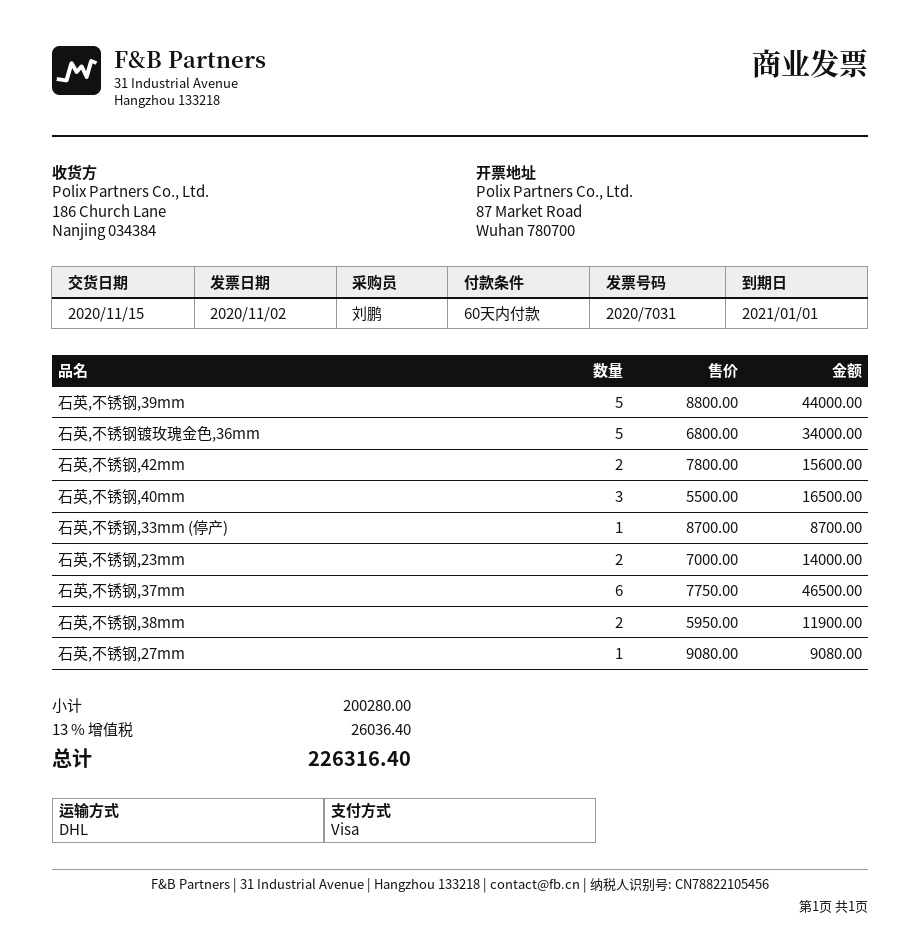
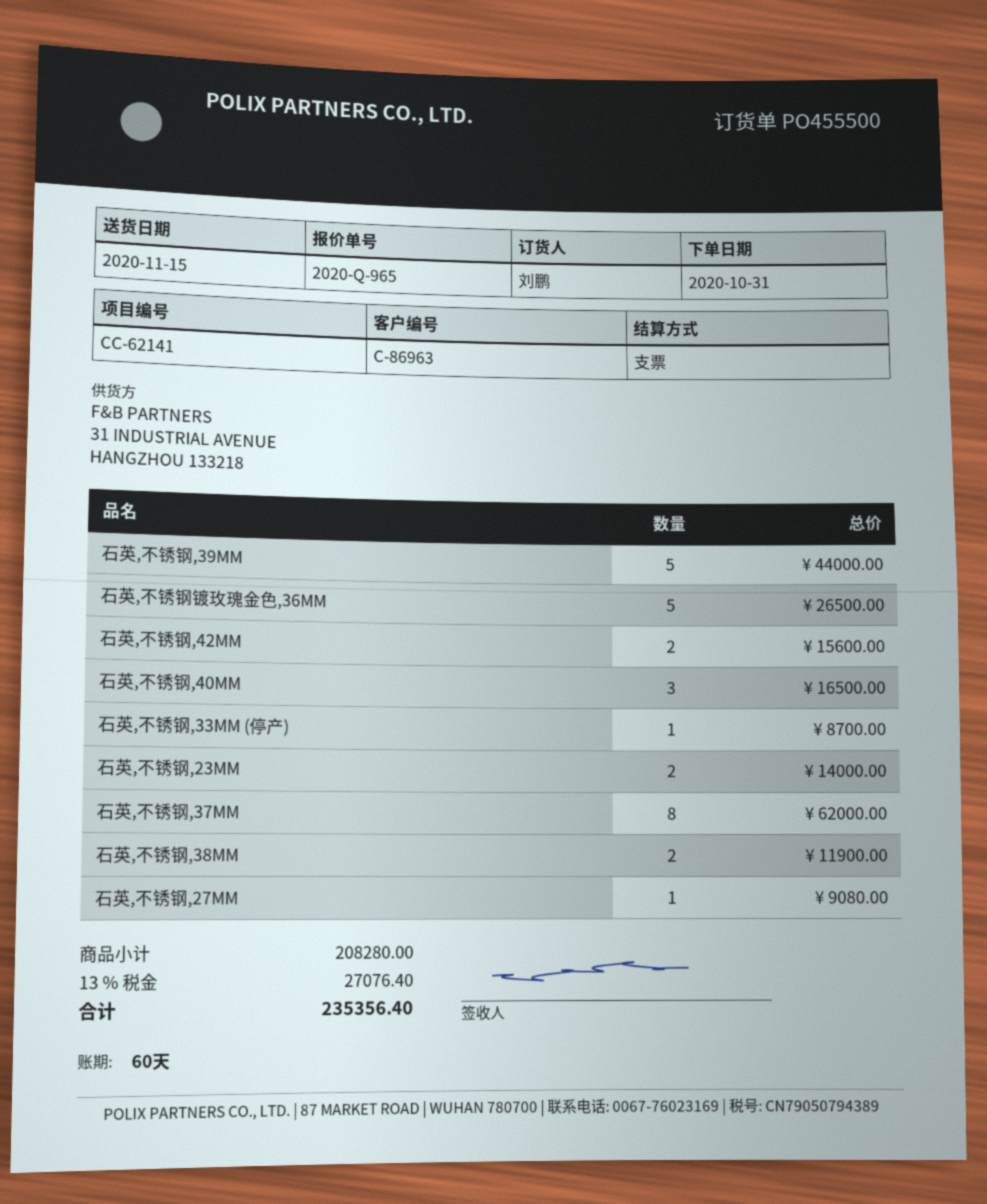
payment method: Visa -> cheque
石英,不锈钢镀玫瑰金色,36mm: 5 for 34000.00 -> 5 for 26500.00
石英,不锈钢,37mm: 6 for 46500.00 -> 8 for 62000.00
subtotal: 200280.00 -> 208280.00
tax: 13% = 26036.40 -> 13% = 27076.40
total: 226316.40 -> 235356.40

